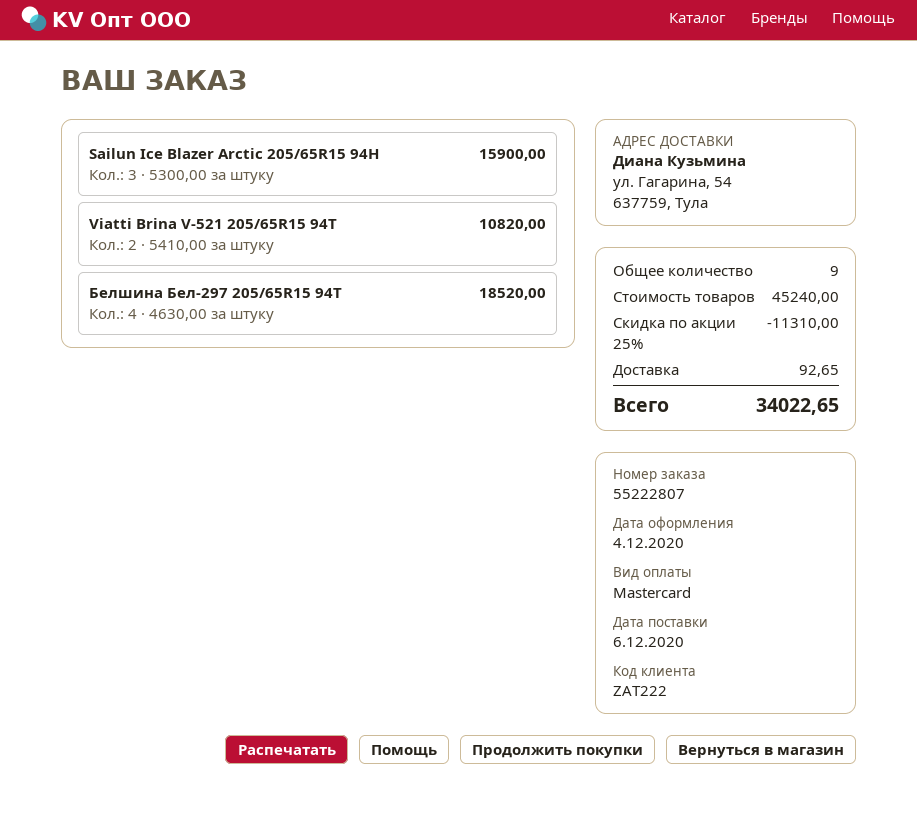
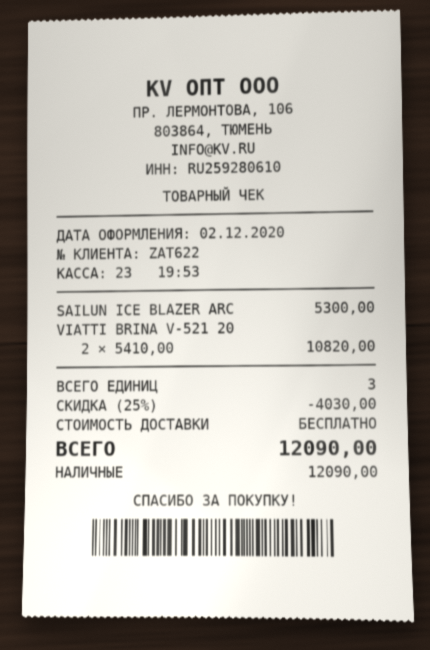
order date: 2020-12-04 -> 2020-12-02
customer number: ZAT222 -> ZAT622
payment method: Mastercard -> cash
Sailun Ice Blazer Arctic 205/65R15 94H: 3 x 5300.00 = 15900.00 -> 1 x 5300.00 = 5300.00
Белшина Бел-297 205/65R15 94T: 4 x 4630.00 = 18520.00 -> none
total quantity: 9 -> 3
discount: 25% = 11310.00 -> 25% = 4030.00
shipping: 92.65 -> 0.00
total: 34022.65 -> 12090.00

